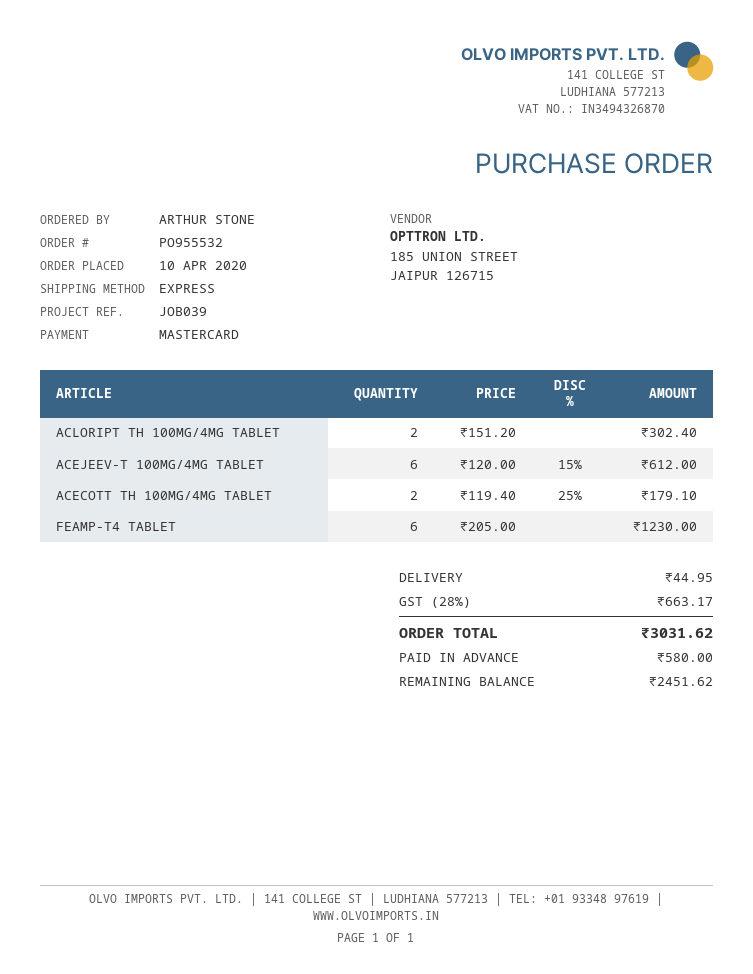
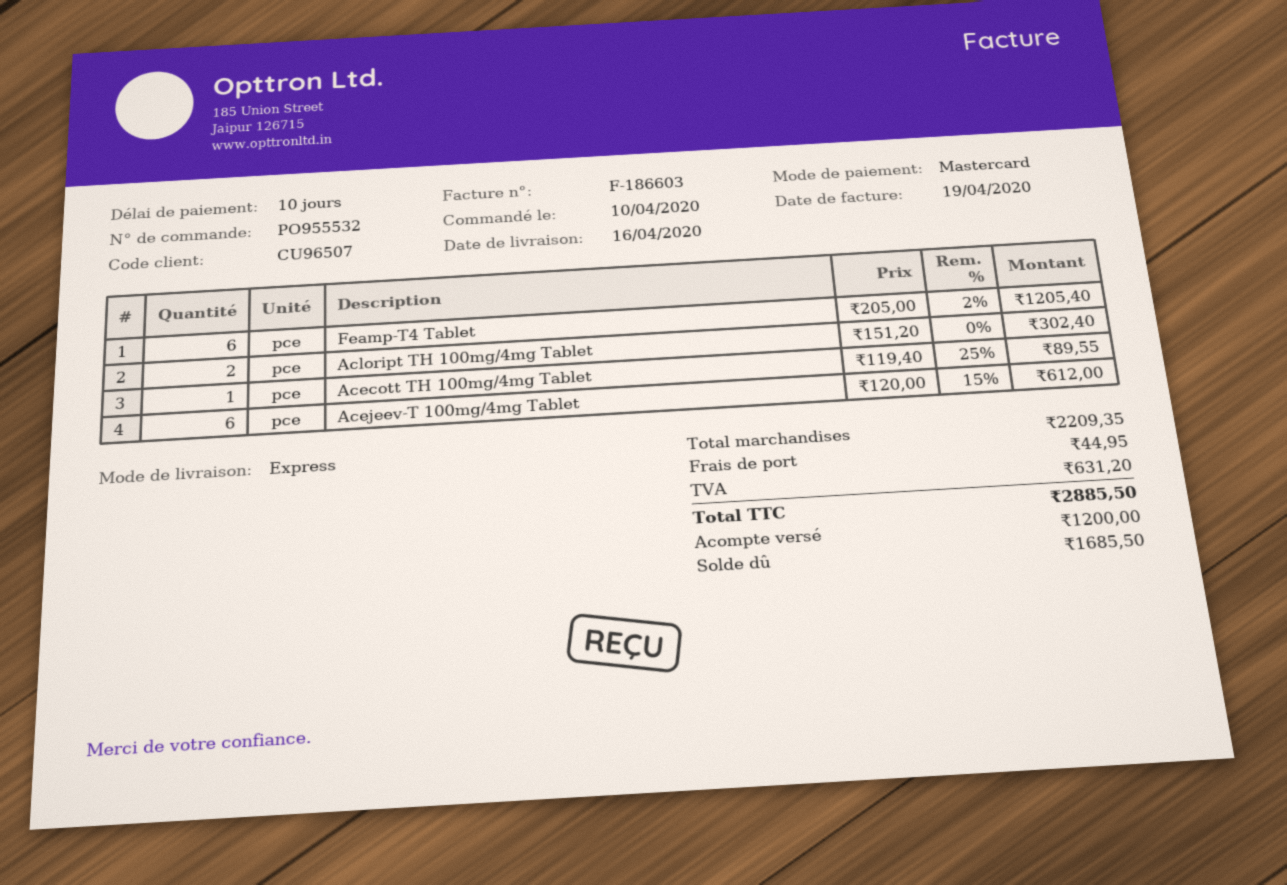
ACECOTT TH 100MG/4MG TABLET: 2 x 119.40 - 25% = 179.10 -> 1 x 119.40 - 25% = 89.55
FEAMP-T4 TABLET: 6 x 205.00 = 1230.00 -> 6 x 205.00 - 2% = 1205.40
tax: 663.17 -> 631.20
total: 3031.62 -> 2885.50
deposit: 580.00 -> 1200.00
balance: 2451.62 -> 1685.50

